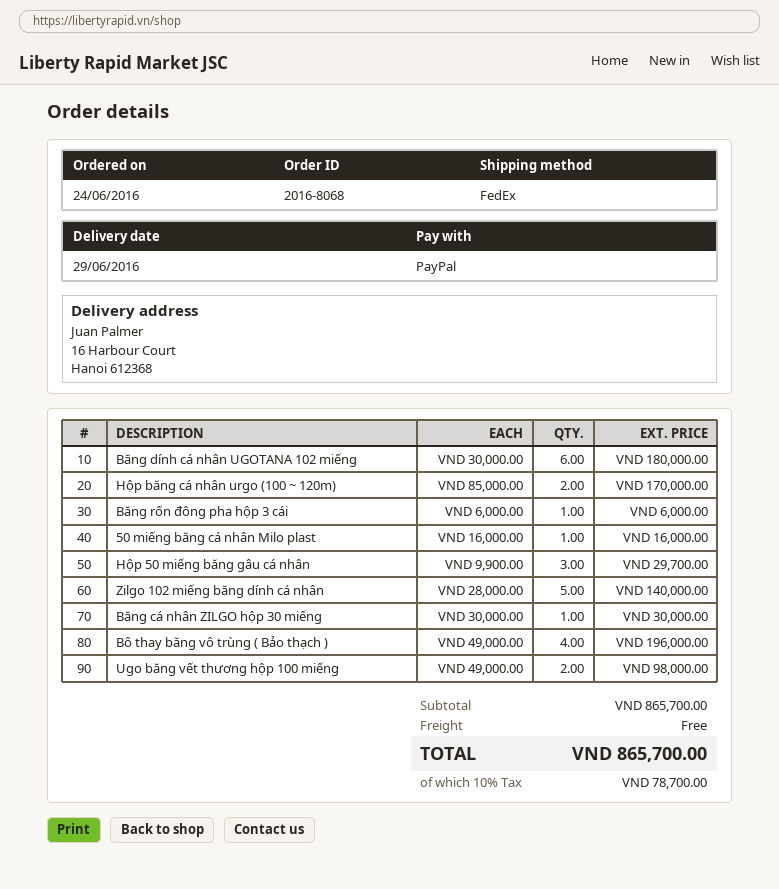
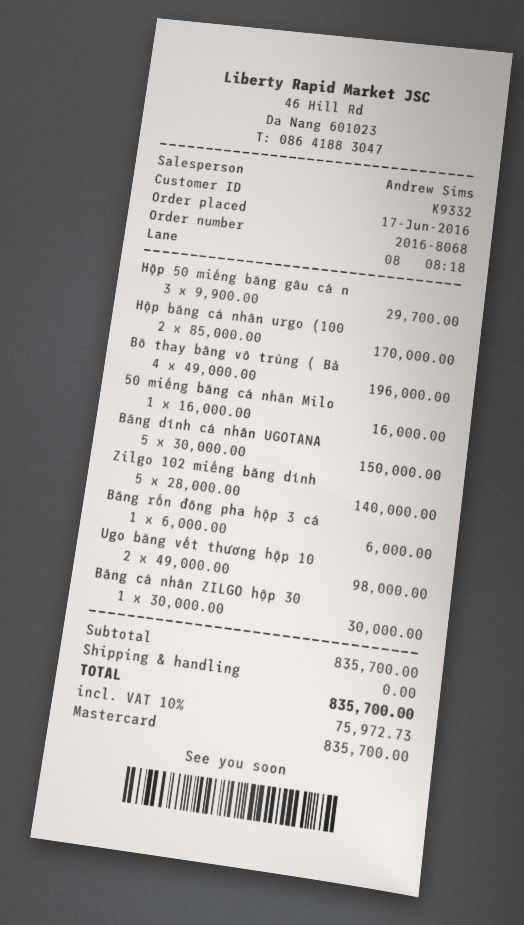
order date: 2016-06-24 -> 2016-06-17
payment method: PayPal -> Mastercard
Băng dính cá nhân UGOTANA 102 miếng: 6 x 30000.00 = 180000.00 -> 5 x 30000.00 = 150000.00
subtotal: 865700.00 -> 835700.00
tax: 10% = 78700.00 -> 10% = 75972.73
total: 865700.00 -> 835700.00

